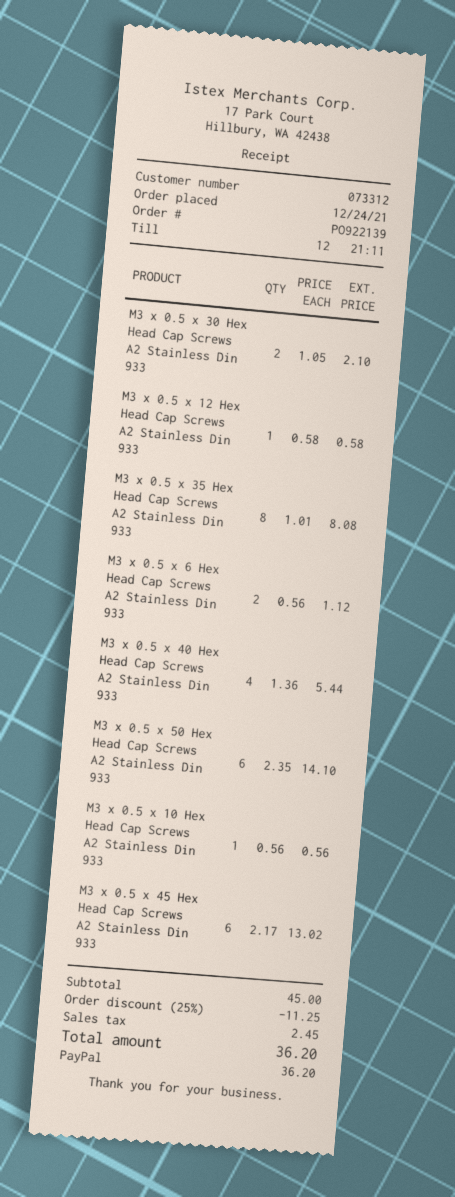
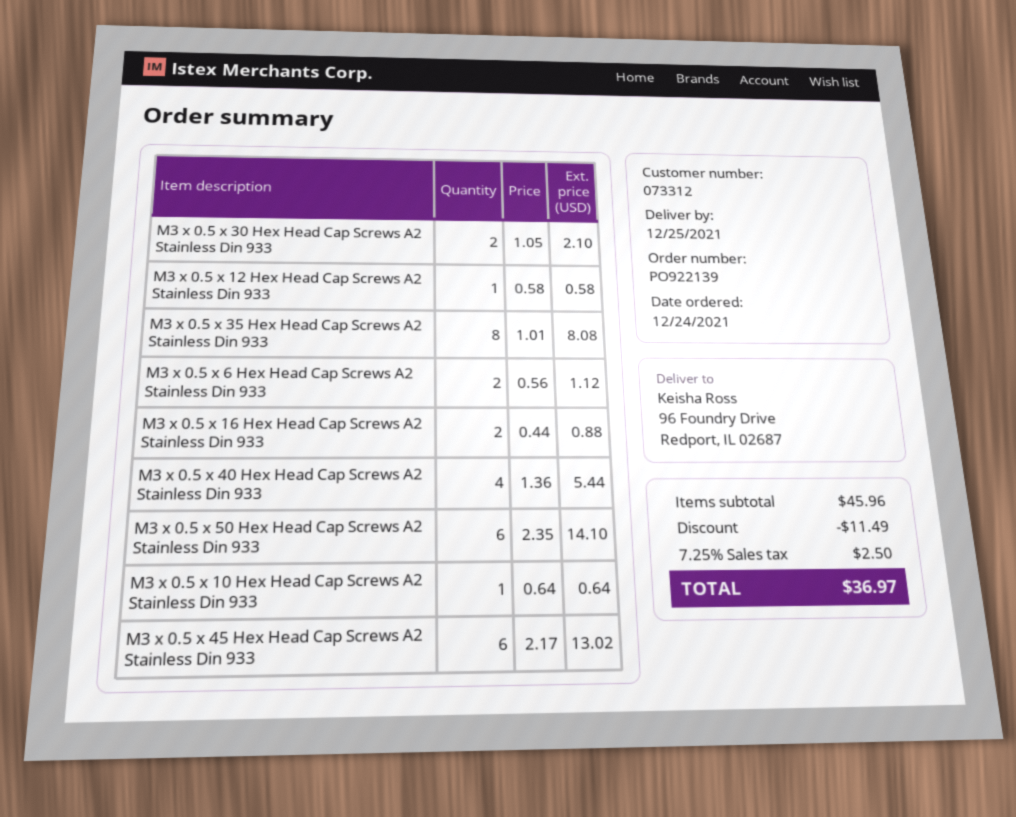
M3 x 0.5 x 10 Hex Head Cap Screws A2 Stainless Din 933: 1 x 0.56 = 0.56 -> 1 x 0.64 = 0.64
M3 x 0.5 x 16 Hex Head Cap Screws A2 Stainless Din 933: none -> 2 x 0.44 = 0.88
subtotal: 45.00 -> 45.96
discount: 11.25 -> 11.49
tax: 2.45 -> 2.50
total: 36.20 -> 36.97

